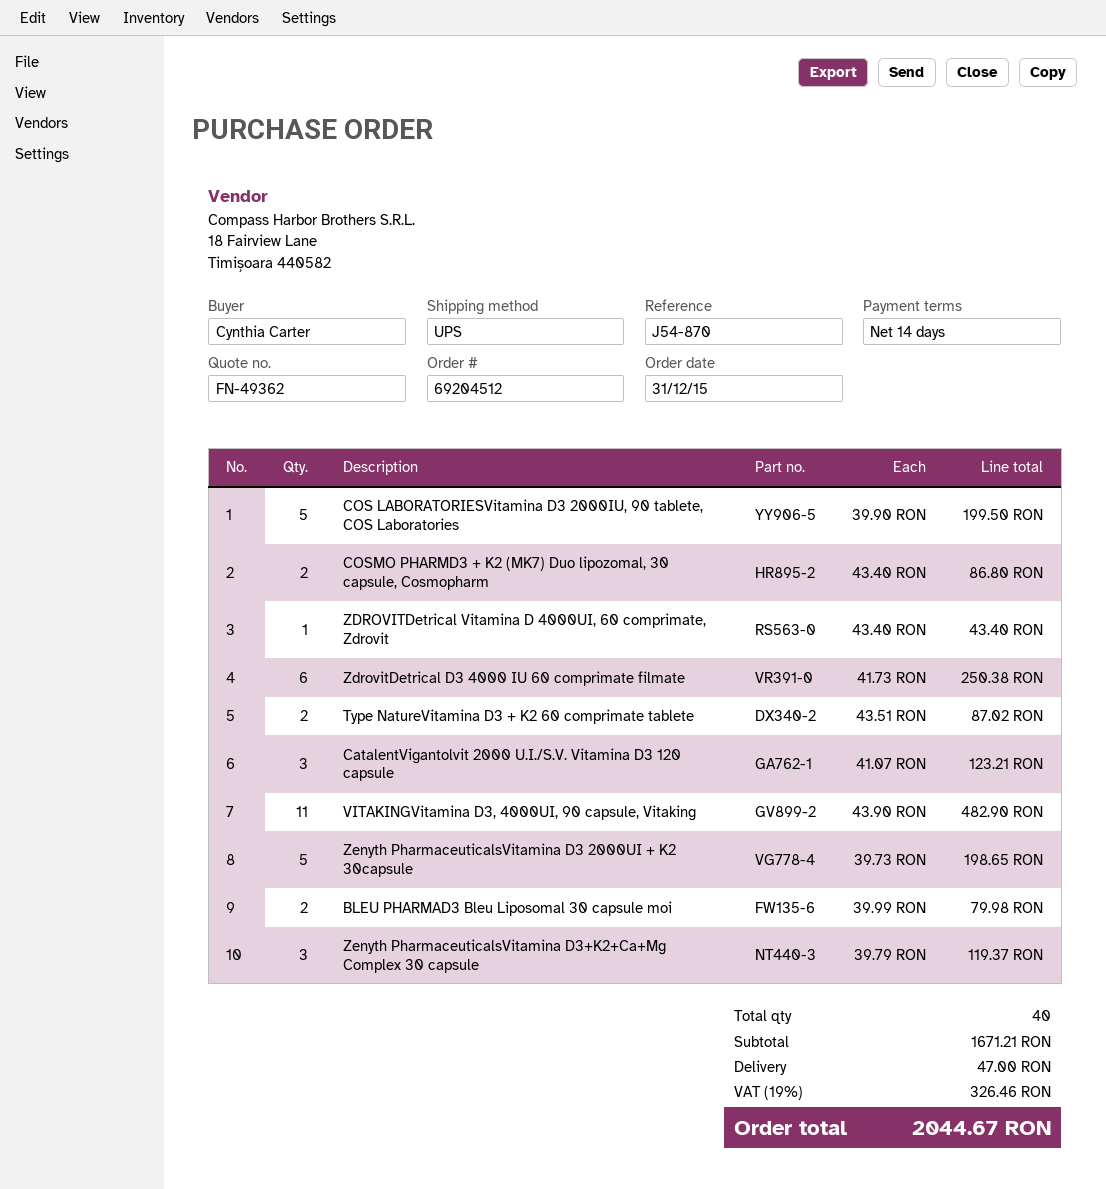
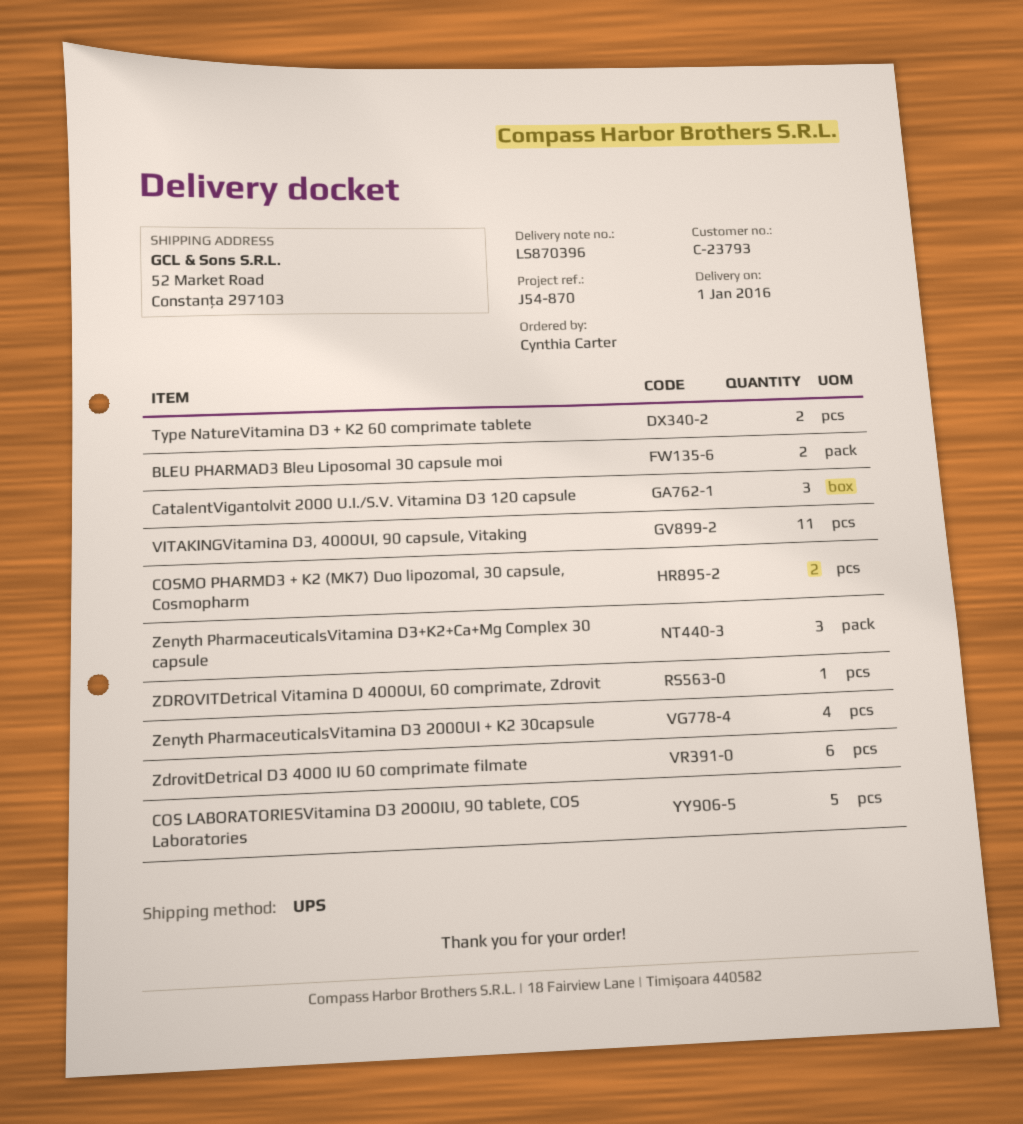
Zenyth PharmaceuticalsVitamina D3 2000UI + K2 30capsule: 5 -> 4

